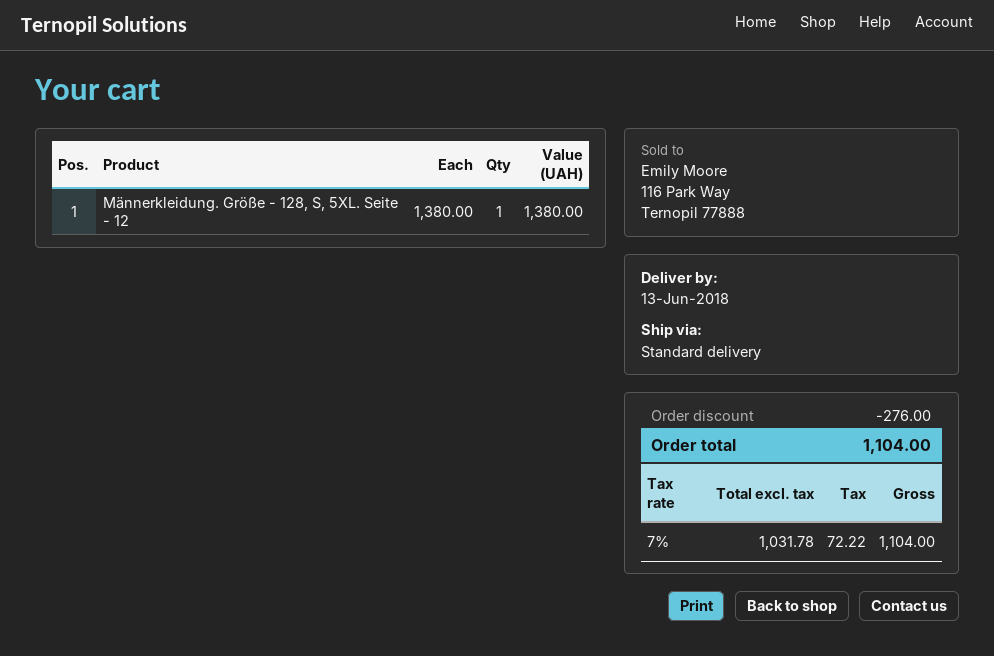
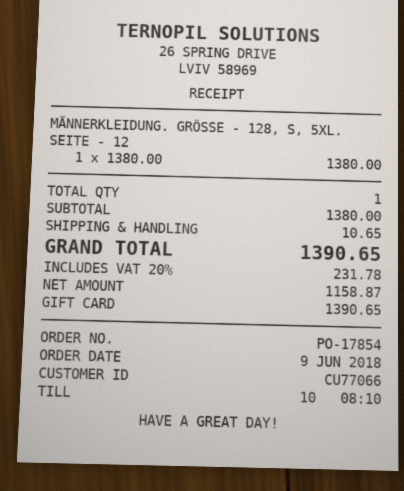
discount: 276.00 -> none
shipping: none -> 10.65
net: 1031.78 -> 1158.87
tax: 7% = 72.22 -> 20% = 231.78
total: 1104.00 -> 1390.65

